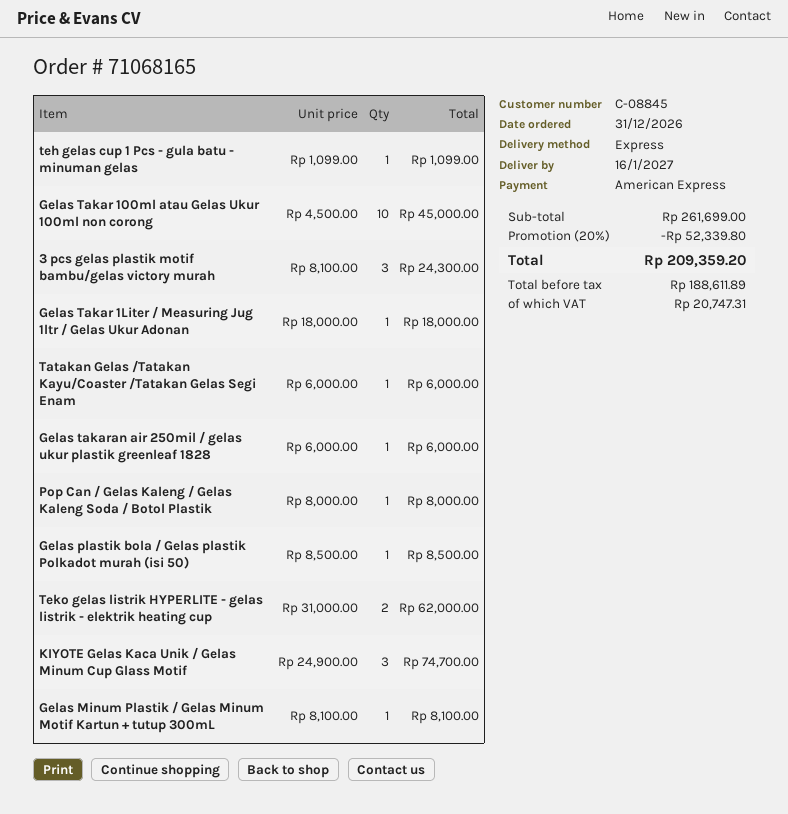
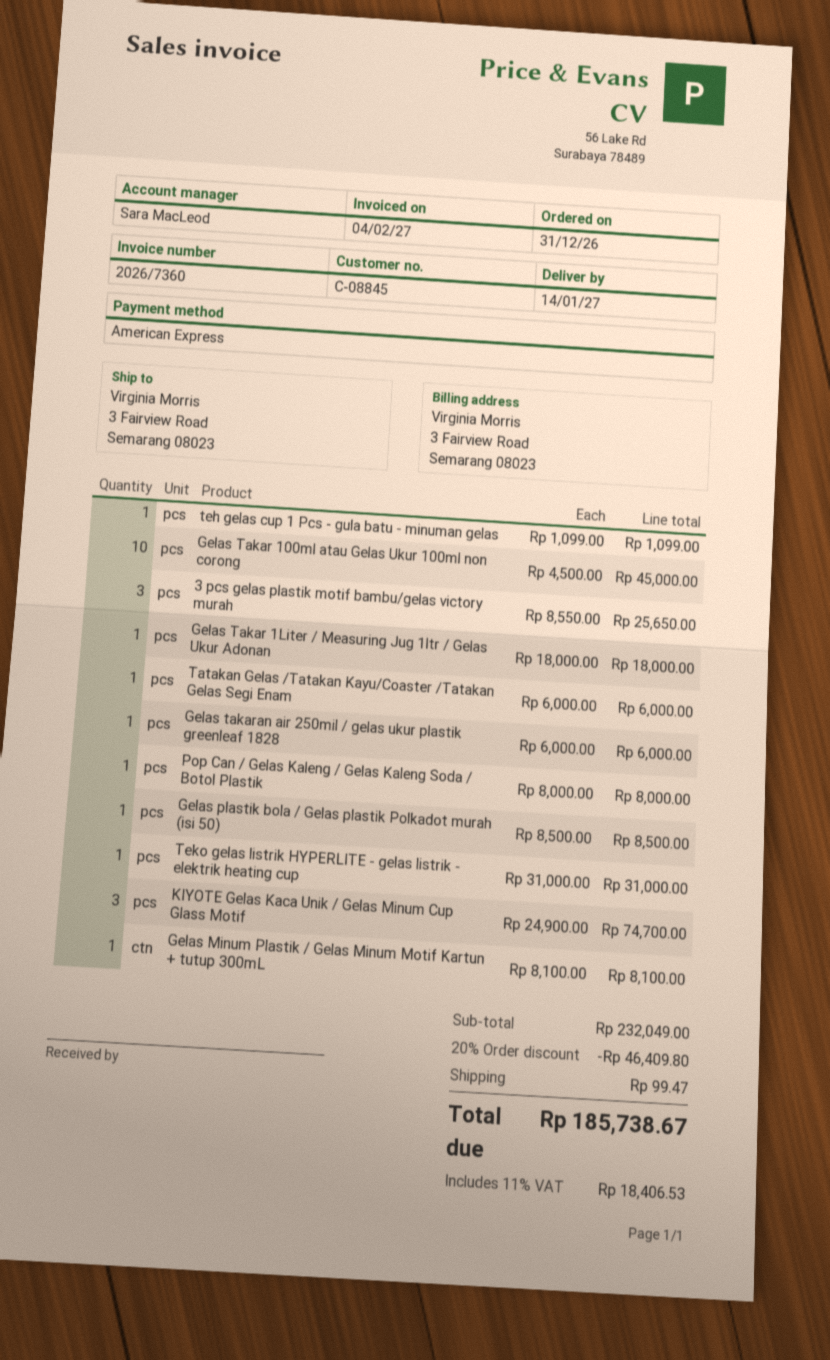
delivery date: 2027-01-16 -> 2027-01-14
3 pcs gelas plastik motif bambu/gelas victory murah: 3 x 8100.00 = 24300.00 -> 3 x 8550.00 = 25650.00
Teko gelas listrik HYPERLITE - gelas listrik - elektrik heating cup: 2 x 31000.00 = 62000.00 -> 1 x 31000.00 = 31000.00
subtotal: 261699.00 -> 232049.00
discount: 20% = 52339.80 -> 20% = 46409.80
shipping: none -> 99.47
tax: 20747.31 -> 18406.53
total: 209359.20 -> 185738.67

